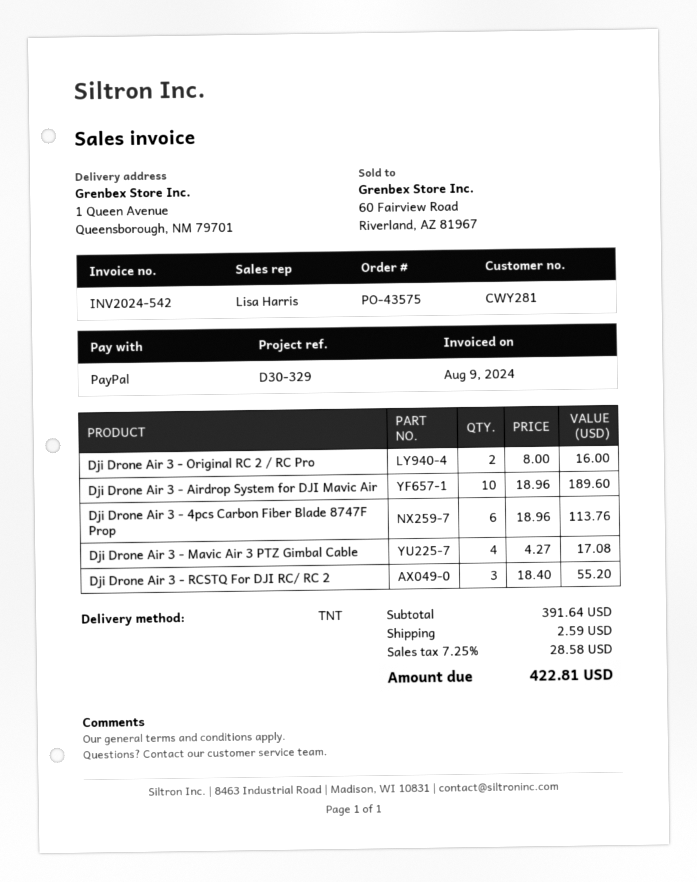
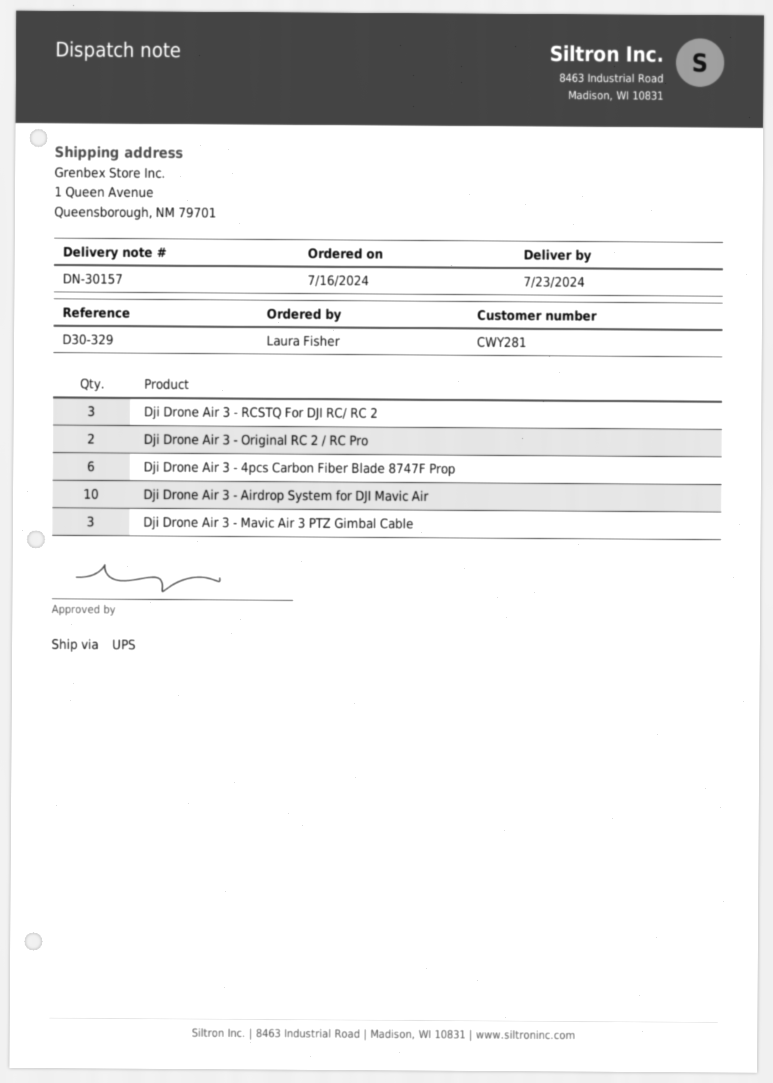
shipping method: TNT -> UPS
Dji Drone Air 3 - Mavic Air 3 PTZ Gimbal Cable: 4 -> 3

